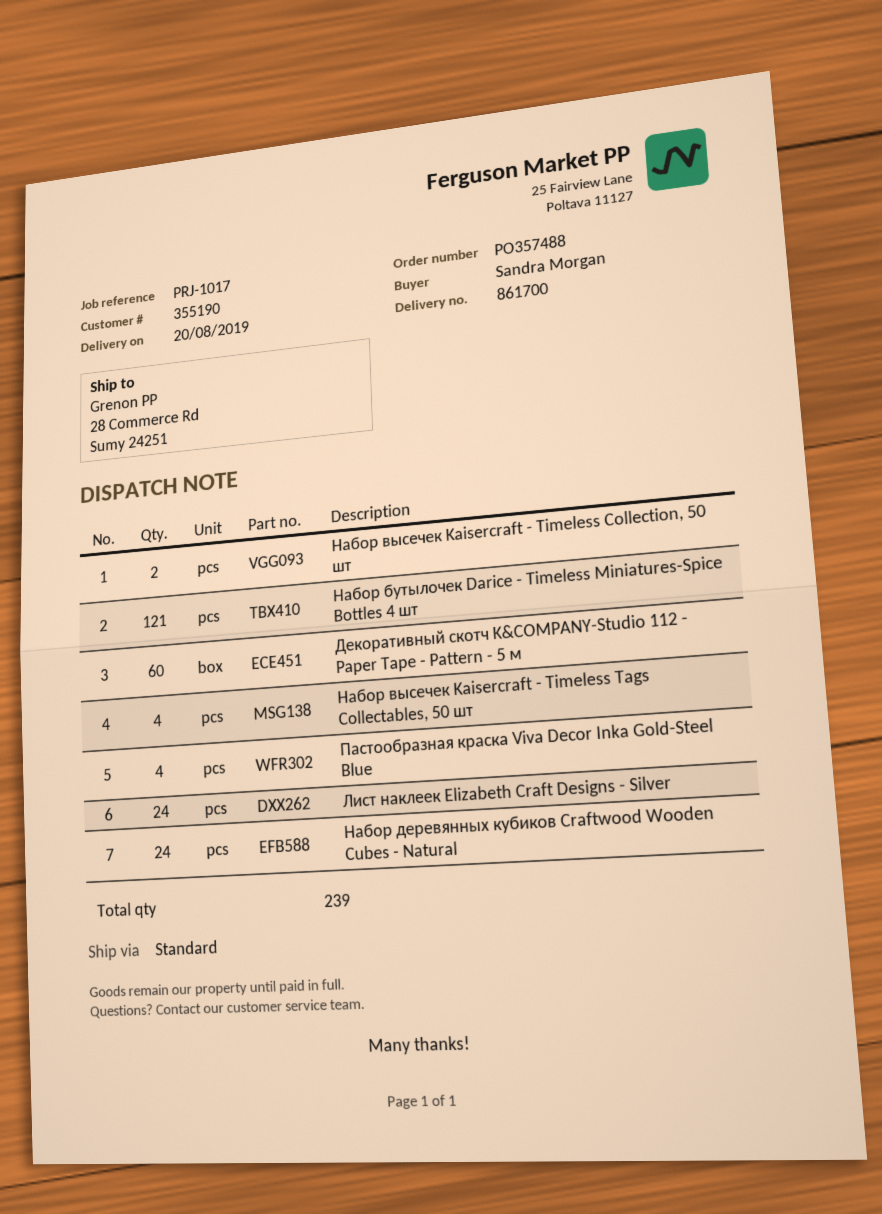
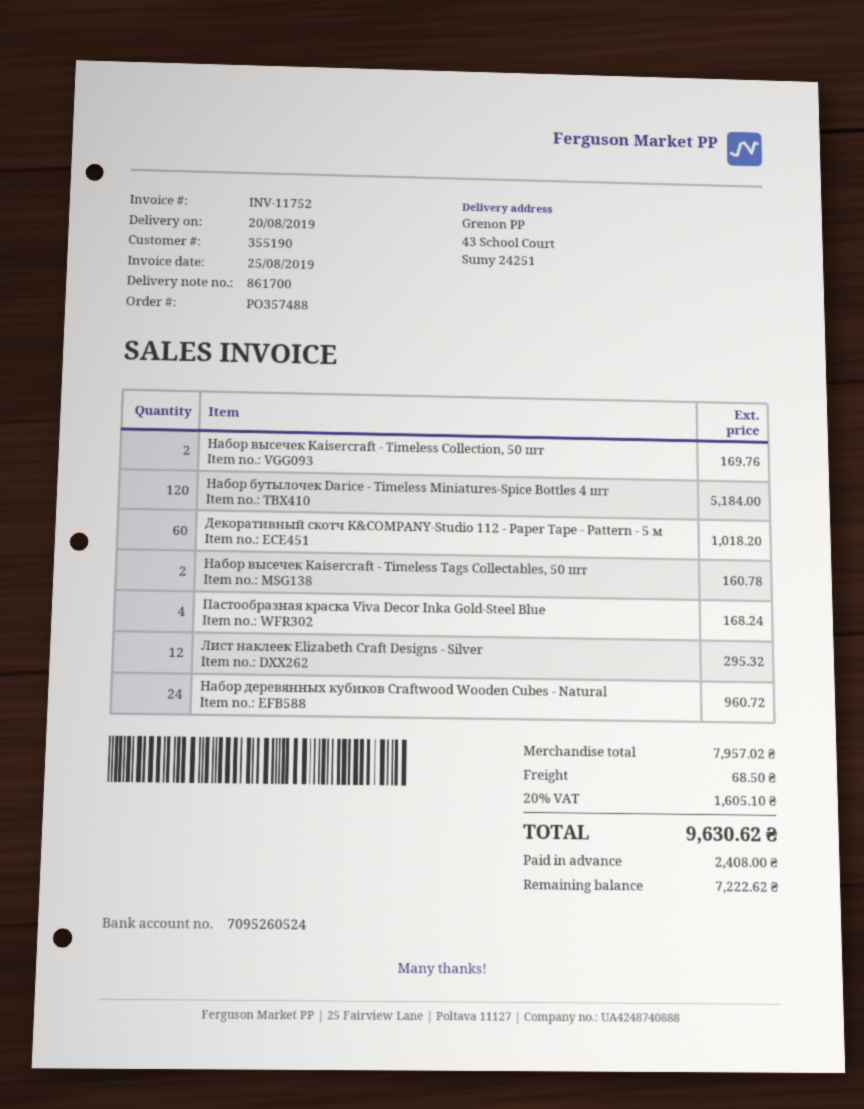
ship to: 28 Commerce Rd, Sumy 24251 -> 43 School Court, Sumy 24251
Набор бутылочек Darice - Timeless Miniatures-Spice Bottles 4 шт: 121 -> 120
Набор высечек Kaisercraft - Timeless Tags Collectables, 50 шт: 4 -> 2
Лист наклеек Elizabeth Craft Designs - Silver: 24 -> 12

